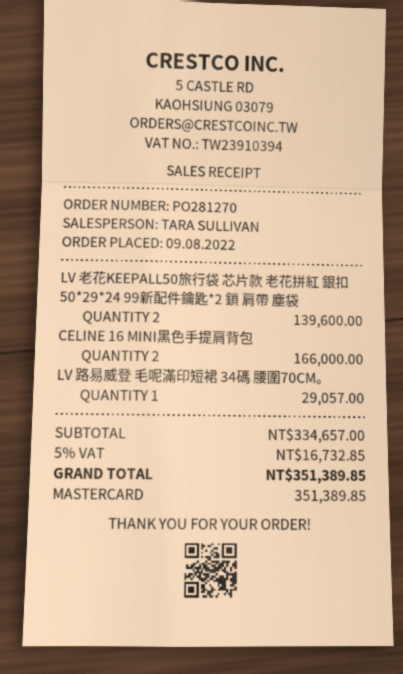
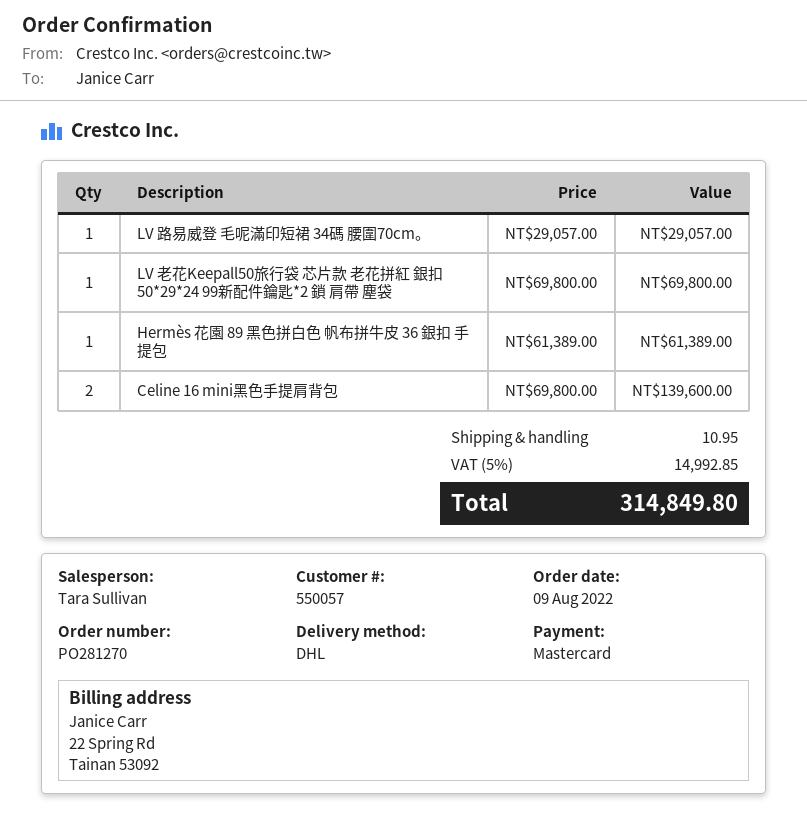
LV 老花KEEPALL50旅行袋 芯片款 老花拼紅 銀扣 50*29*24 99新配件鑰匙*2 鎖 肩帶 塵袋: 2 for 139600.00 -> 1 for 69800.00
CELINE 16 MINI黑色手提肩背包: 2 for 166000.00 -> 2 for 139600.00
Hermès 花園 89 黑色拼白色 帆布拼牛皮 36 銀扣 手提包: none -> 1 for 61389.00
shipping: none -> 10.95
tax: 5% = 16732.85 -> 5% = 14992.85
total: 351389.85 -> 314849.80

